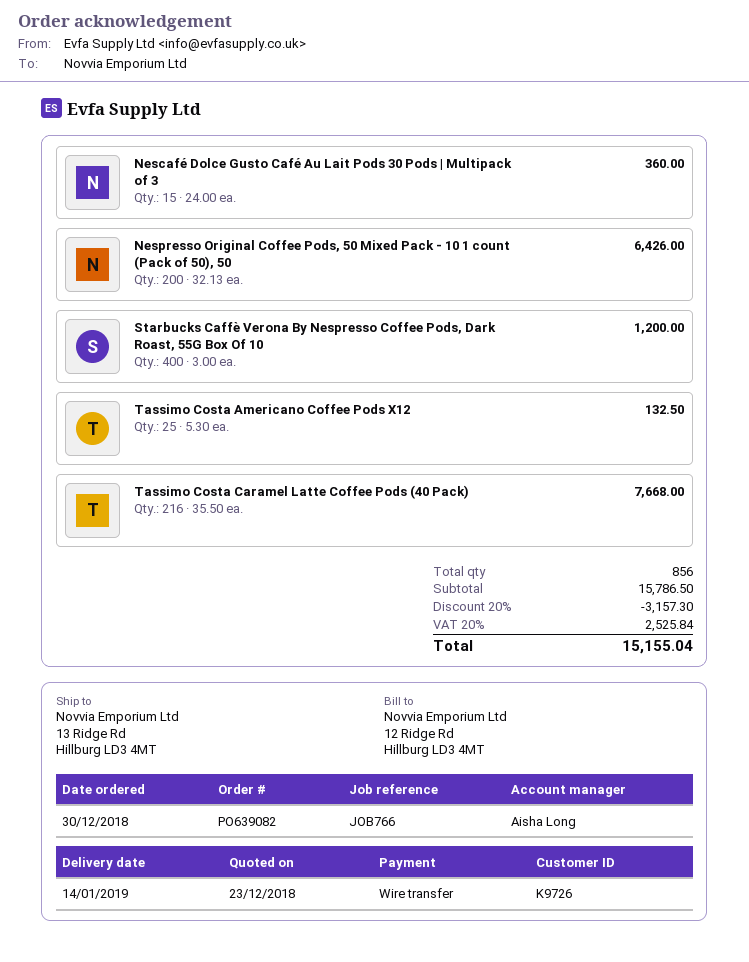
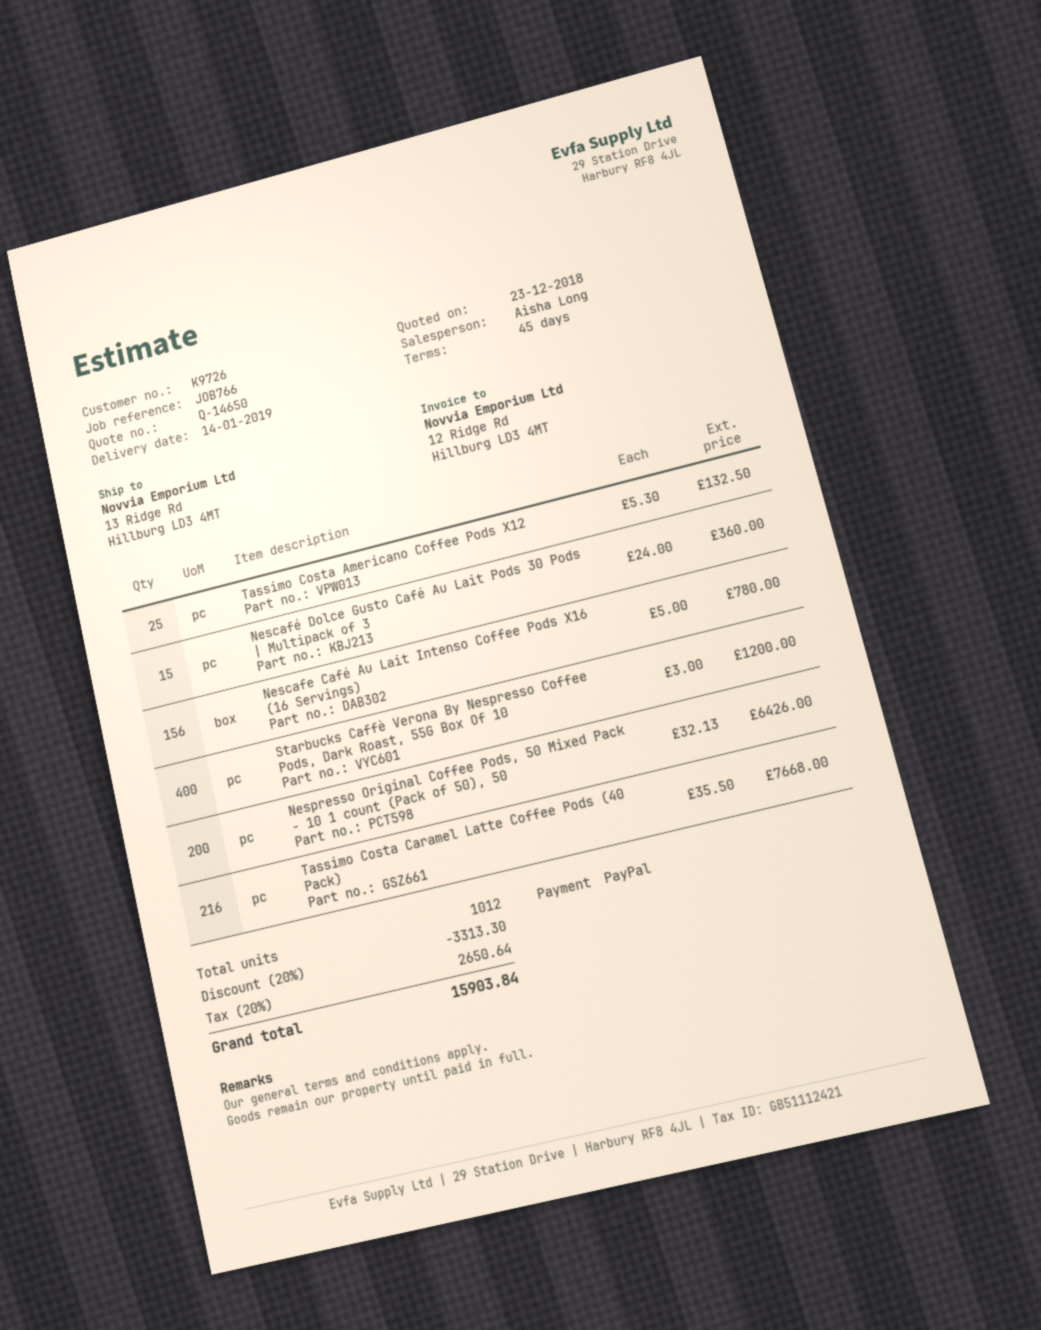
payment method: bank transfer -> PayPal
Nescafe Café Au Lait Intenso Coffee Pods X16 (16 Servings): none -> 156 x 5.00 = 780.00
total quantity: 856 -> 1012
discount: 20% = 3157.30 -> 20% = 3313.30
tax: 20% = 2525.84 -> 20% = 2650.64
total: 15155.04 -> 15903.84

